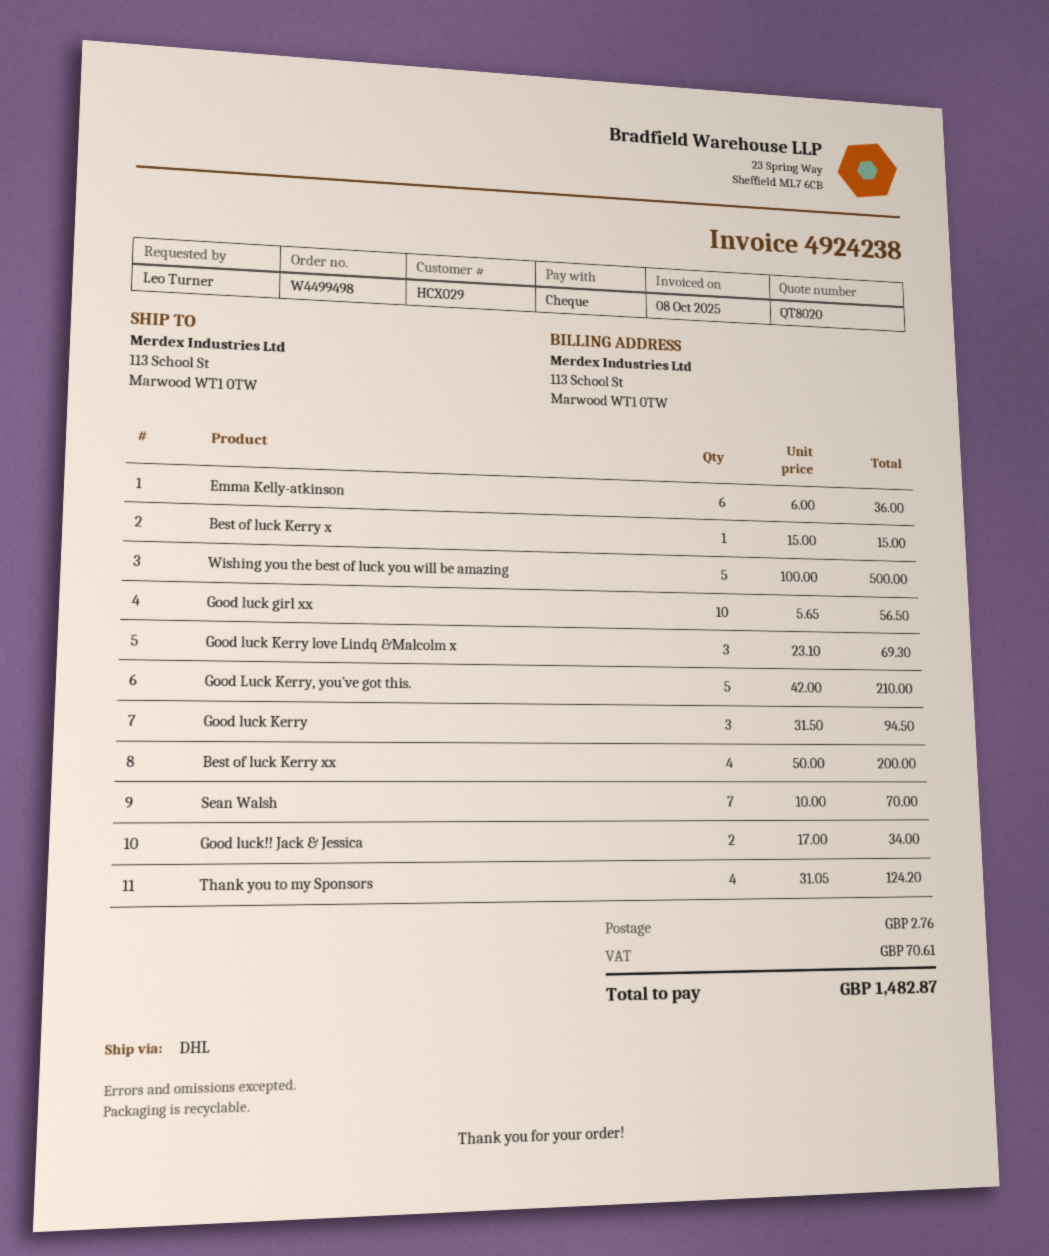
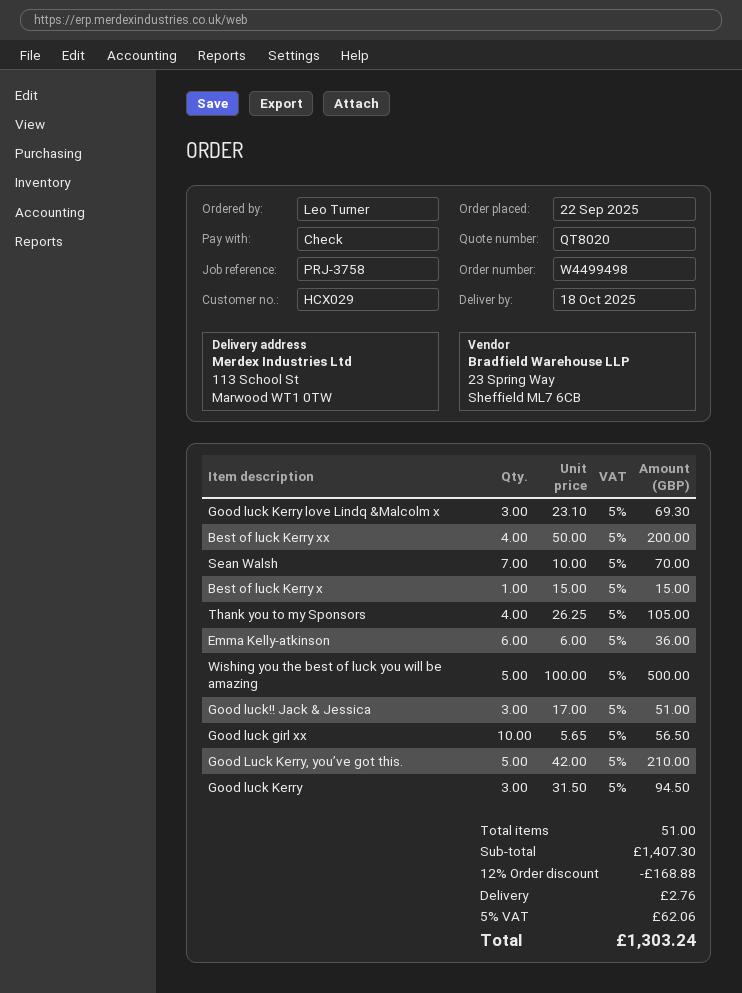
Good luck!! Jack & Jessica: 2 x 17.00 = 34.00 -> 3 x 17.00 = 51.00
Thank you to my Sponsors: 4 x 31.05 = 124.20 -> 4 x 26.25 = 105.00
discount: none -> 12% = 168.88
tax: 70.61 -> 62.06
total: 1482.87 -> 1303.24

